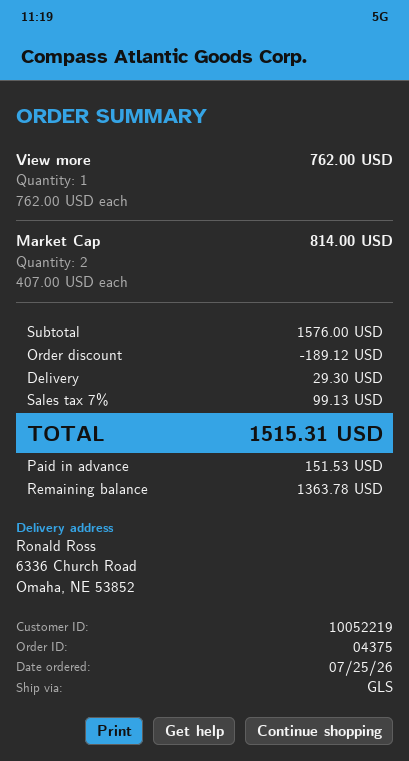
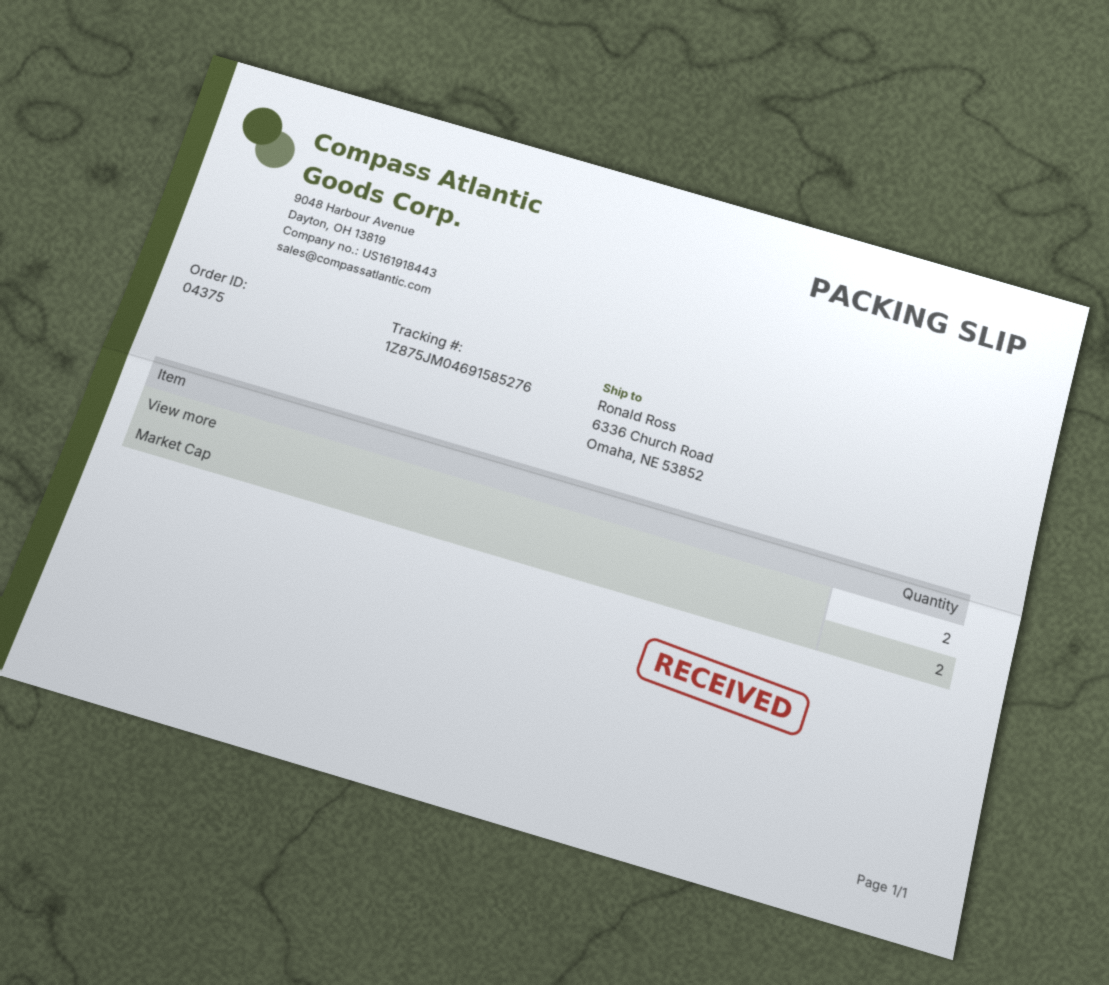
View more: 1 -> 2

